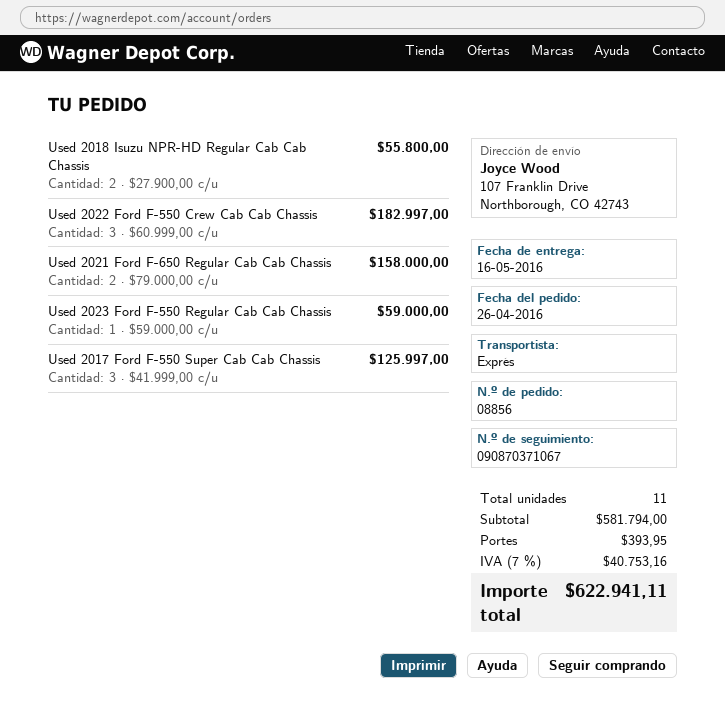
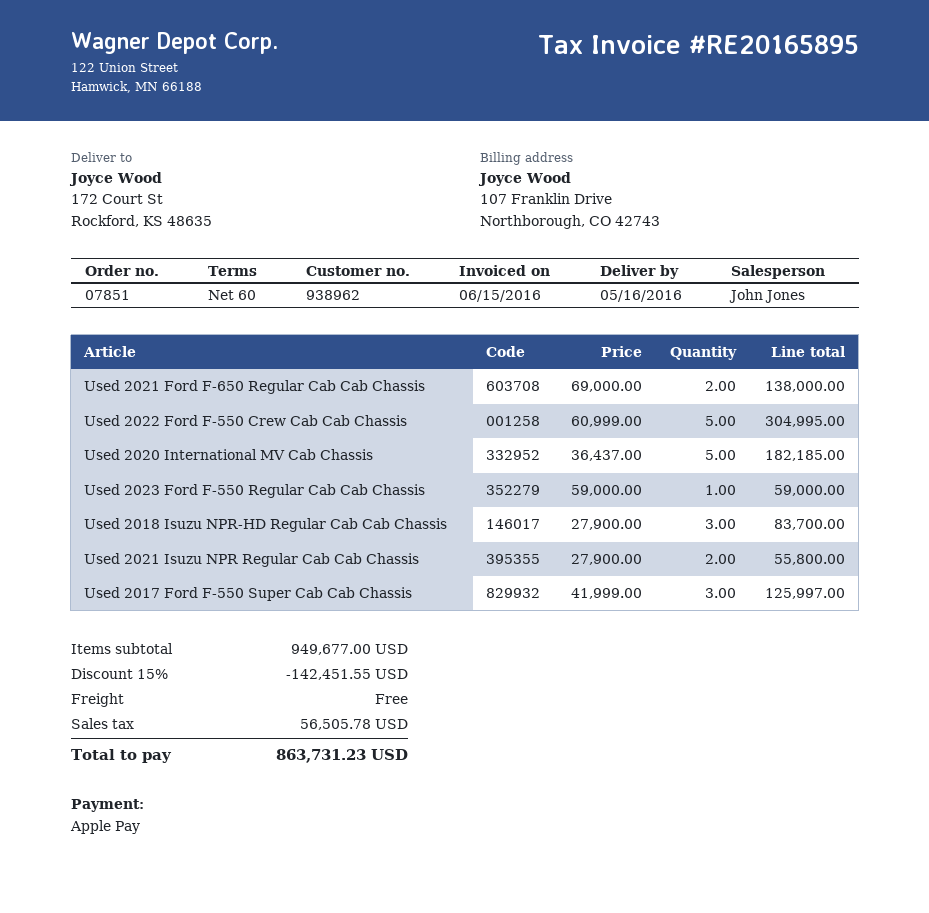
order number: 08856 -> 07851
ship to: 107 Franklin Drive, Northborough, CO 42743 -> 172 Court St, Rockford, KS 48635
Used 2018 Isuzu NPR-HD Regular Cab Cab Chassis: 2 x 27900.00 = 55800.00 -> 3 x 27900.00 = 83700.00
Used 2022 Ford F-550 Crew Cab Cab Chassis: 3 x 60999.00 = 182997.00 -> 5 x 60999.00 = 304995.00
Used 2021 Ford F-650 Regular Cab Cab Chassis: 2 x 79000.00 = 158000.00 -> 2 x 69000.00 = 138000.00
Used 2020 International MV Cab Chassis: none -> 5 x 36437.00 = 182185.00
Used 2021 Isuzu NPR Regular Cab Cab Chassis: none -> 2 x 27900.00 = 55800.00
subtotal: 581794.00 -> 949677.00
discount: none -> 15% = 142451.55
shipping: 393.95 -> 0.00
tax: 40753.16 -> 56505.78
total: 622941.11 -> 863731.23

